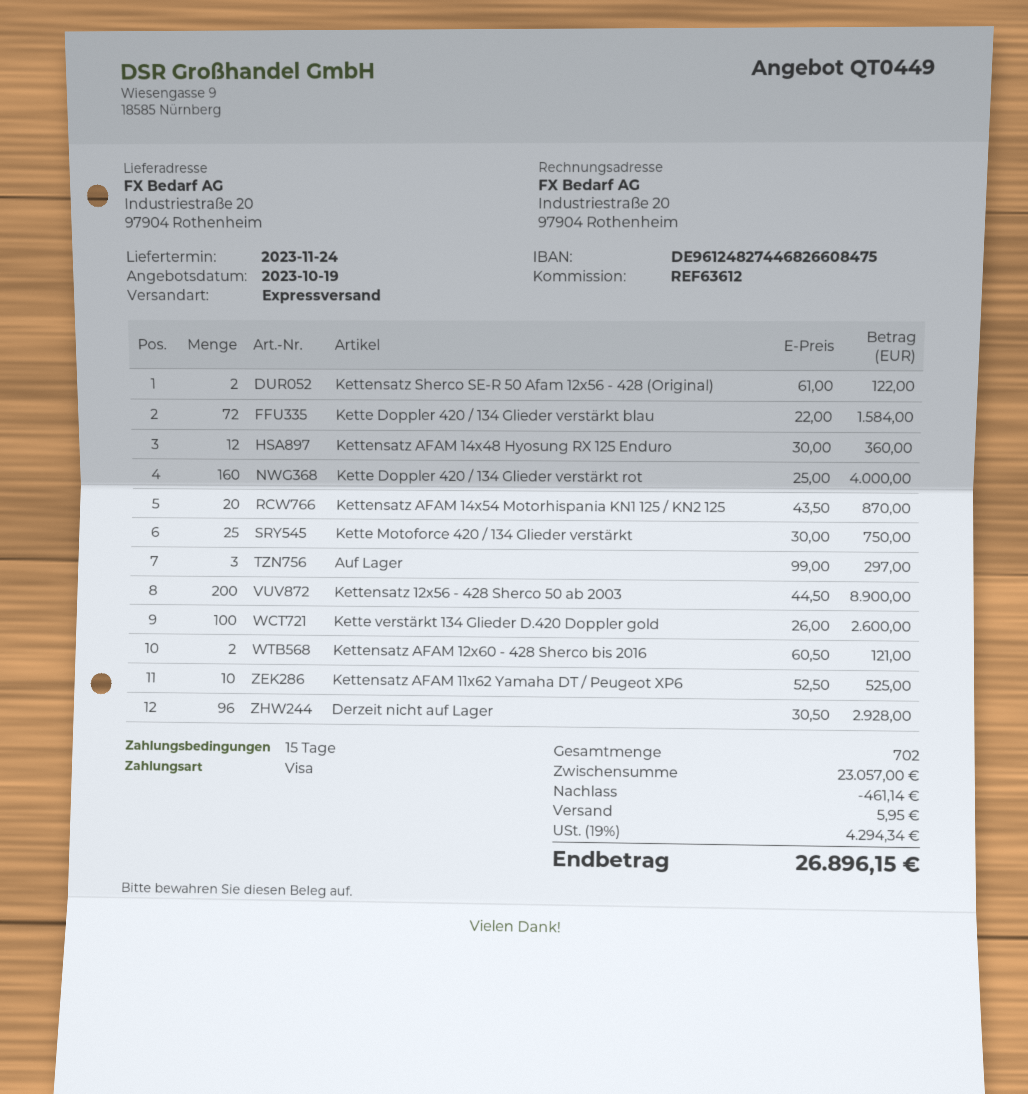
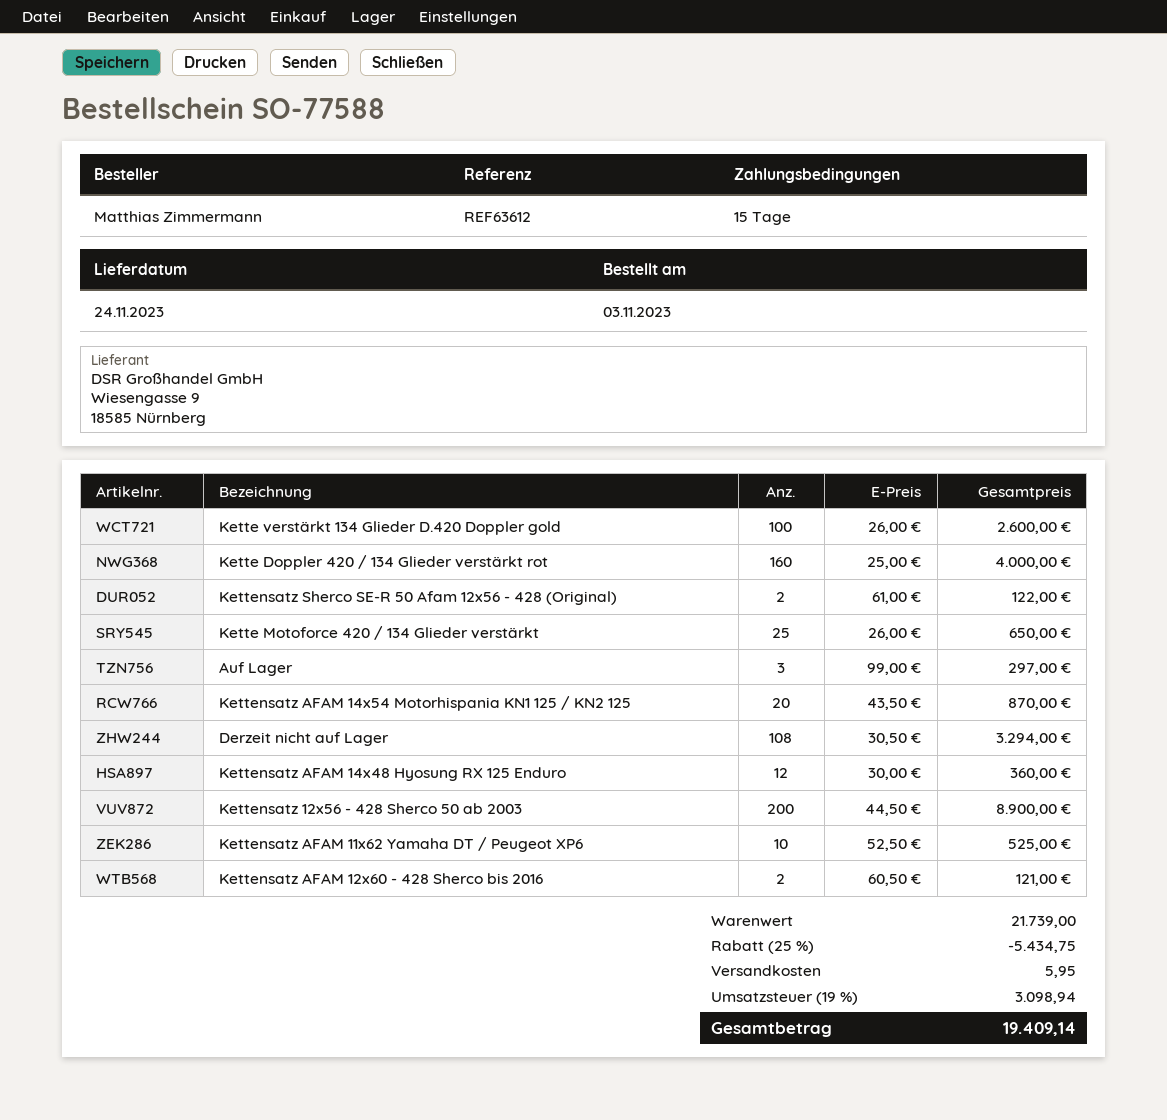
Kette Doppler 420 / 134 Glieder verstärkt blau: 72 x 22.00 = 1584.00 -> none
Kette Motoforce 420 / 134 Glieder verstärkt: 25 x 30.00 = 750.00 -> 25 x 26.00 = 650.00
Derzeit nicht auf Lager: 96 x 30.50 = 2928.00 -> 108 x 30.50 = 3294.00
subtotal: 23057.00 -> 21739.00
discount: 461.14 -> 5434.75
tax: 19% = 4294.34 -> 19% = 3098.94
total: 26896.15 -> 19409.14

